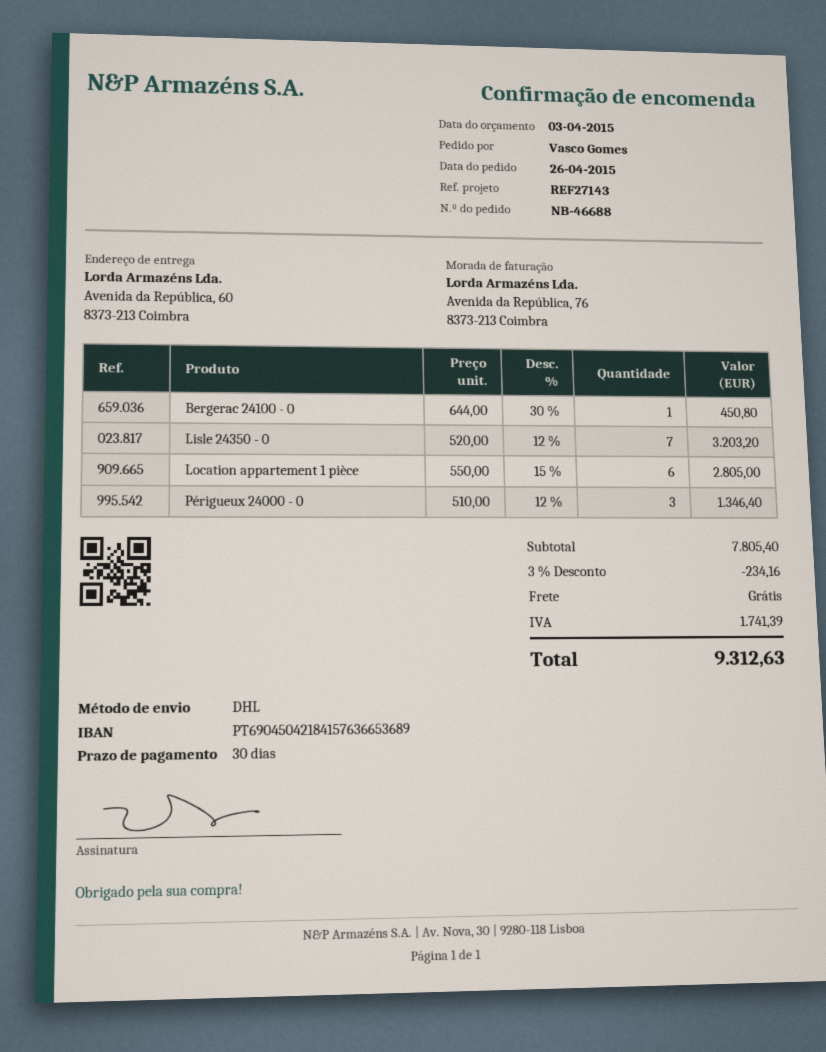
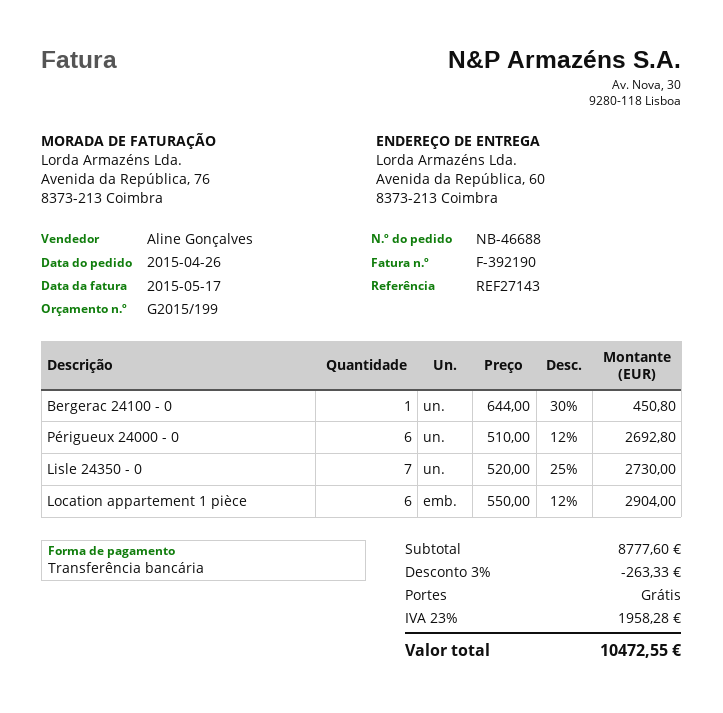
Lisle 24350 - 0: 7 x 520.00 - 12% = 3203.20 -> 7 x 520.00 - 25% = 2730.00
Location appartement 1 pièce: 6 x 550.00 - 15% = 2805.00 -> 6 x 550.00 - 12% = 2904.00
Périgueux 24000 - 0: 3 x 510.00 - 12% = 1346.40 -> 6 x 510.00 - 12% = 2692.80
subtotal: 7805.40 -> 8777.60
discount: 3% = 234.16 -> 3% = 263.33
tax: 1741.39 -> 1958.28
total: 9312.63 -> 10472.55

